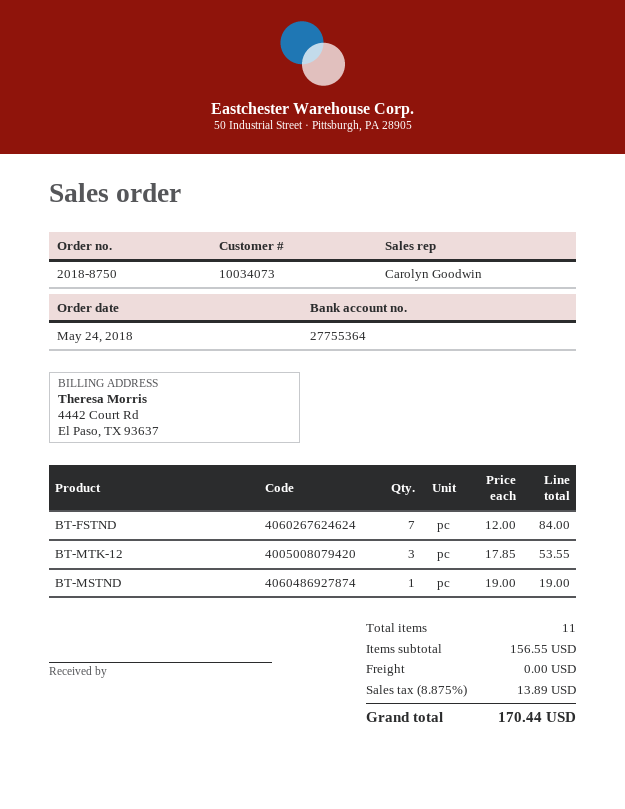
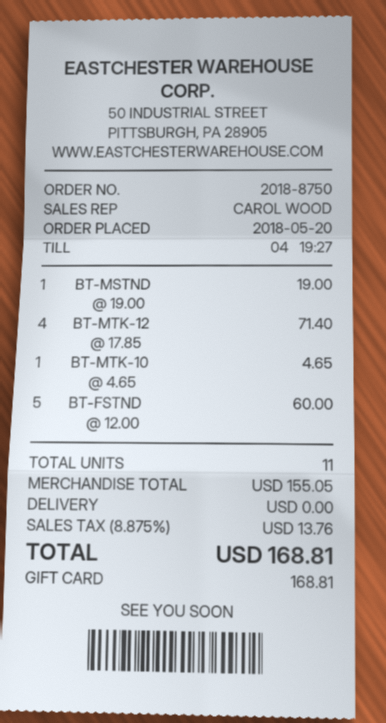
order date: 2018-05-24 -> 2018-05-20
sales rep: Carolyn Goodwin -> CAROL WOOD
BT-FSTND: 7 x 12.00 = 84.00 -> 5 x 12.00 = 60.00
BT-MTK-12: 3 x 17.85 = 53.55 -> 4 x 17.85 = 71.40
BT-MTK-10: none -> 1 x 4.65 = 4.65
subtotal: 156.55 -> 155.05
tax: 8.875% = 13.89 -> 8.875% = 13.76
total: 170.44 -> 168.81

